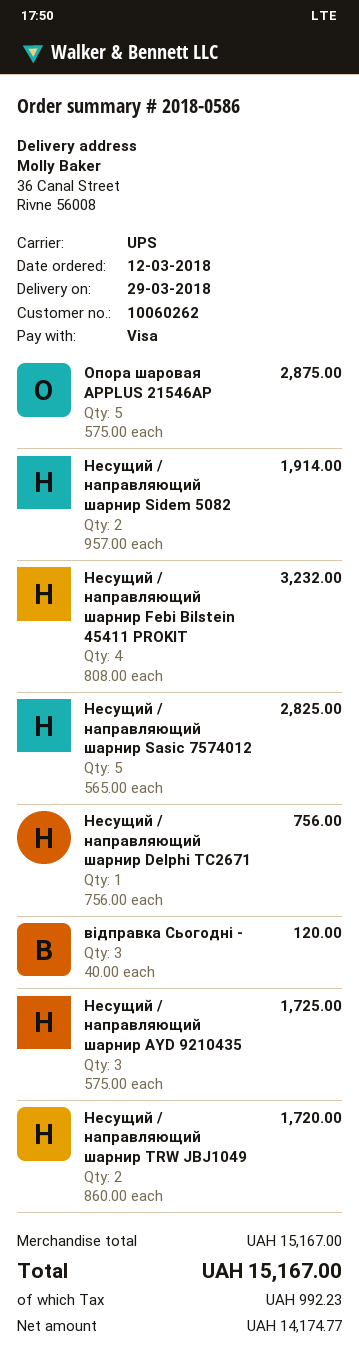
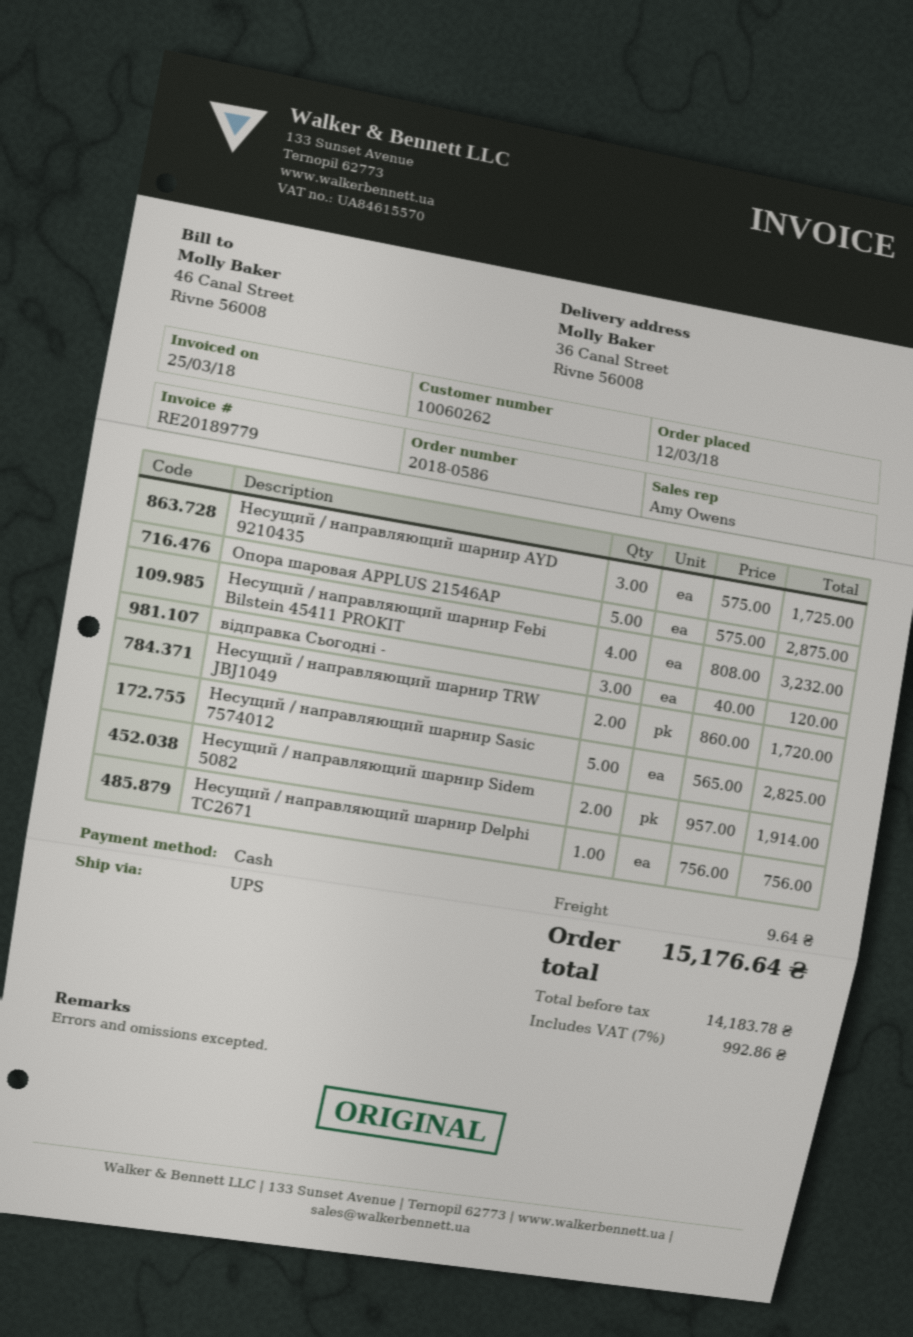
payment method: Visa -> cash
shipping: none -> 9.64
net: 14174.77 -> 14183.78
tax: 992.23 -> 992.86
total: 15167.00 -> 15176.64

